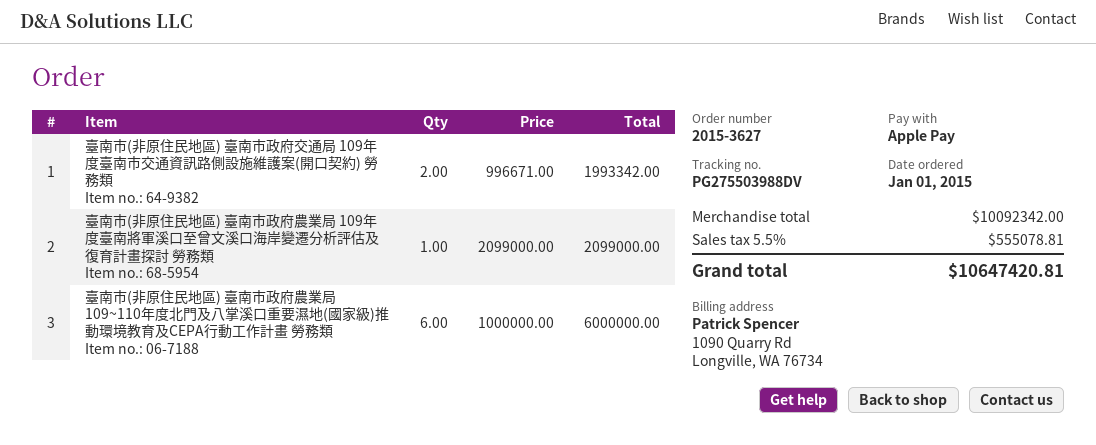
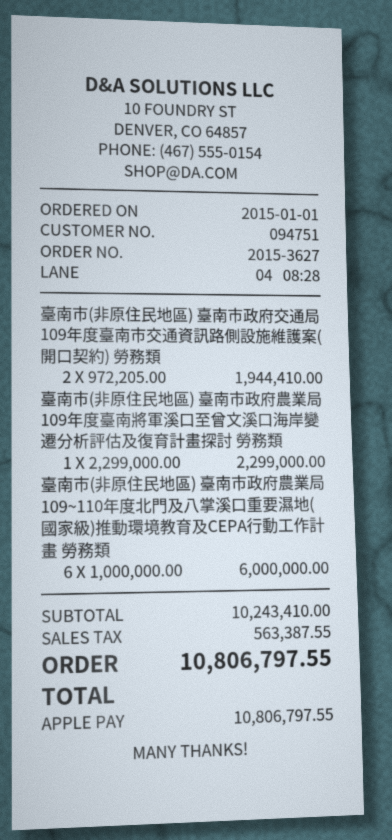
臺南市(非原住民地區) 臺南市政府交通局 109年度臺南市交通資訊路側設施維護案(開口契約) 勞務類: 2 x 996671.00 = 1993342.00 -> 2 x 972205.00 = 1944410.00
臺南市(非原住民地區) 臺南市政府農業局 109年度臺南將軍溪口至曾文溪口海岸變遷分析評估及復育計畫探討 勞務類: 1 x 2099000.00 = 2099000.00 -> 1 x 2299000.00 = 2299000.00
subtotal: 10092342.00 -> 10243410.00
tax: 555078.81 -> 563387.55
total: 10647420.81 -> 10806797.55

